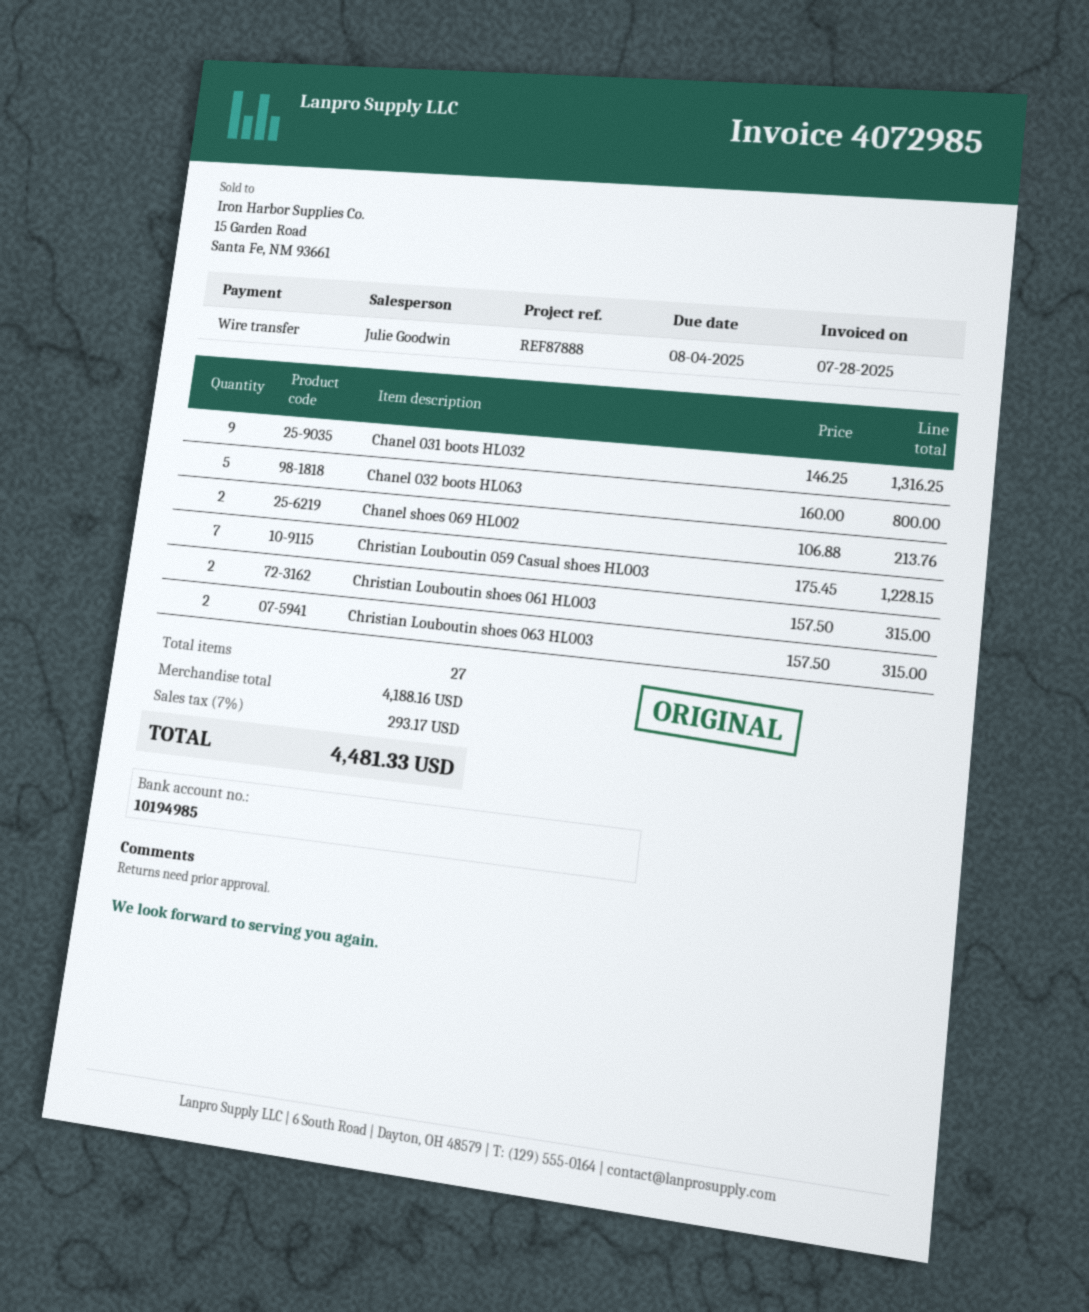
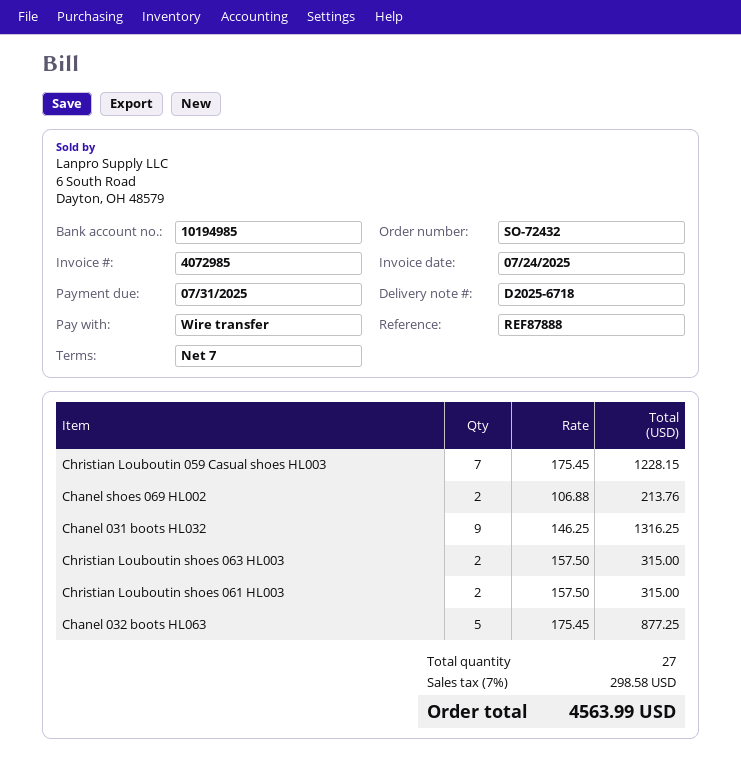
invoice date: 2025-07-28 -> 2025-07-24
due date: 2025-08-04 -> 2025-07-31
Chanel 032 boots HL063: 5 x 160.00 = 800.00 -> 5 x 175.45 = 877.25
tax: 7% = 293.17 -> 7% = 298.58
total: 4481.33 -> 4563.99

